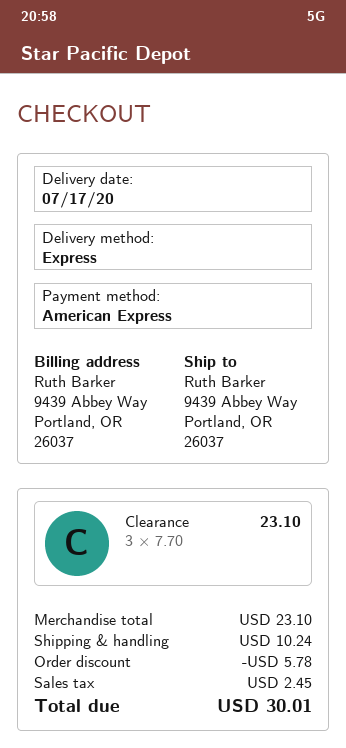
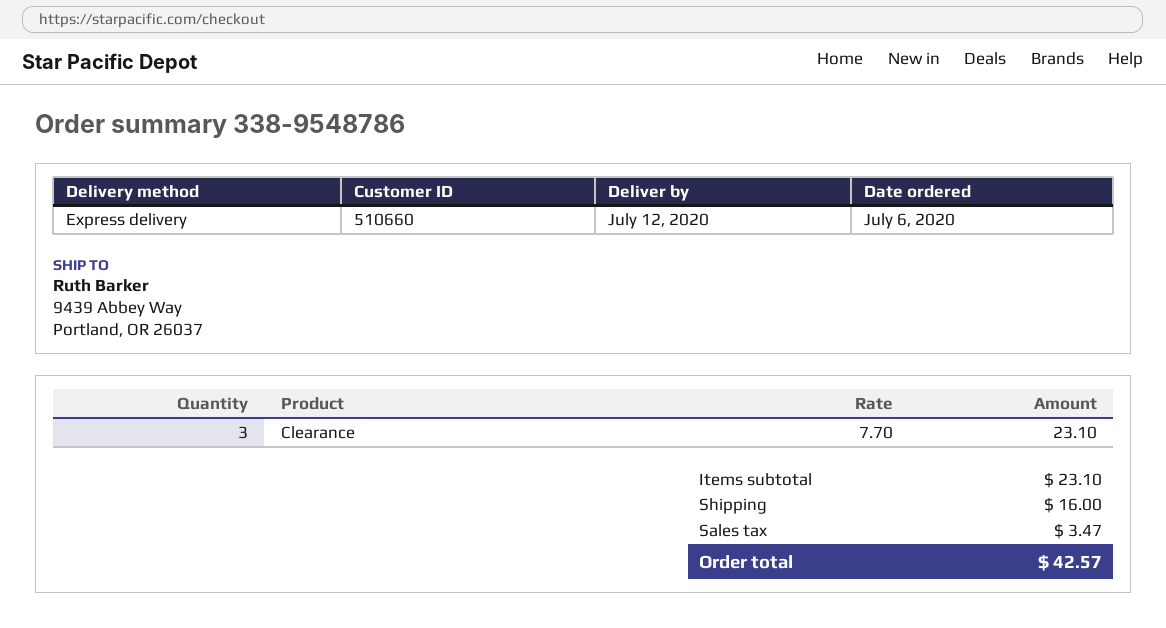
delivery date: 2020-07-17 -> 2020-07-12
discount: 5.78 -> none
shipping: 10.24 -> 16.00
tax: 2.45 -> 3.47
total: 30.01 -> 42.57

